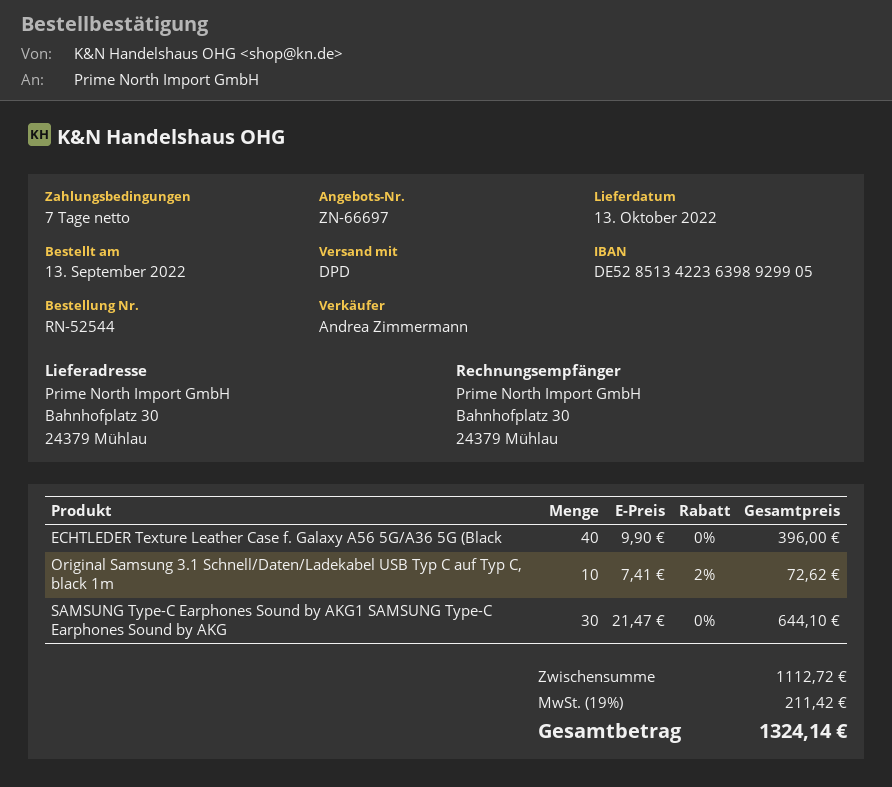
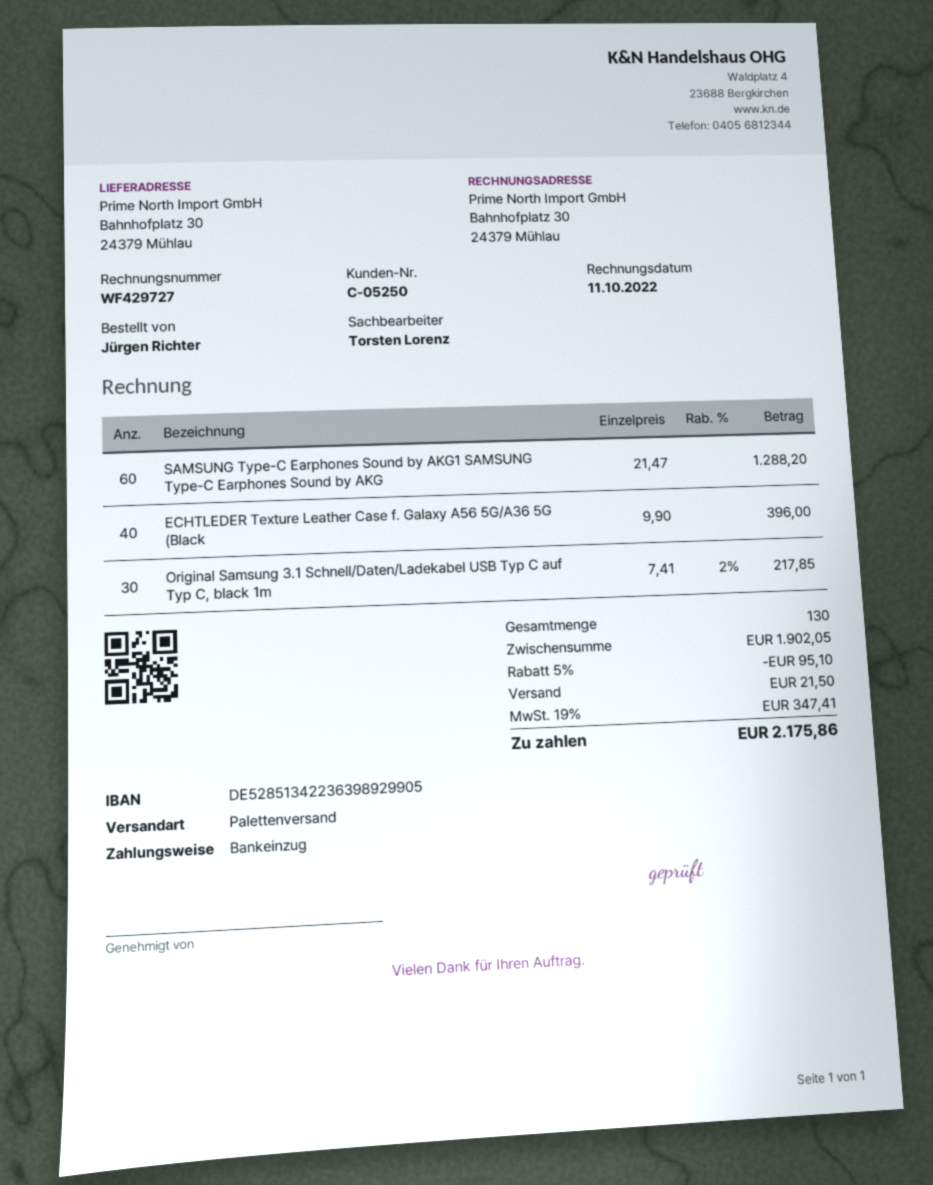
sales rep: Andrea Zimmermann -> Torsten Lorenz
shipping method: DPD -> pallet freight
Original Samsung 3.1 Schnell/Daten/Ladekabel USB Typ C auf Typ C, black 1m: 10 x 7.41 - 2% = 72.62 -> 30 x 7.41 - 2% = 217.85
SAMSUNG Type-C Earphones Sound by AKG1 SAMSUNG Type-C Earphones Sound by AKG: 30 x 21.47 = 644.10 -> 60 x 21.47 = 1288.20
subtotal: 1112.72 -> 1902.05
discount: none -> 5% = 95.10
shipping: none -> 21.50
tax: 19% = 211.42 -> 19% = 347.41
total: 1324.14 -> 2175.86

